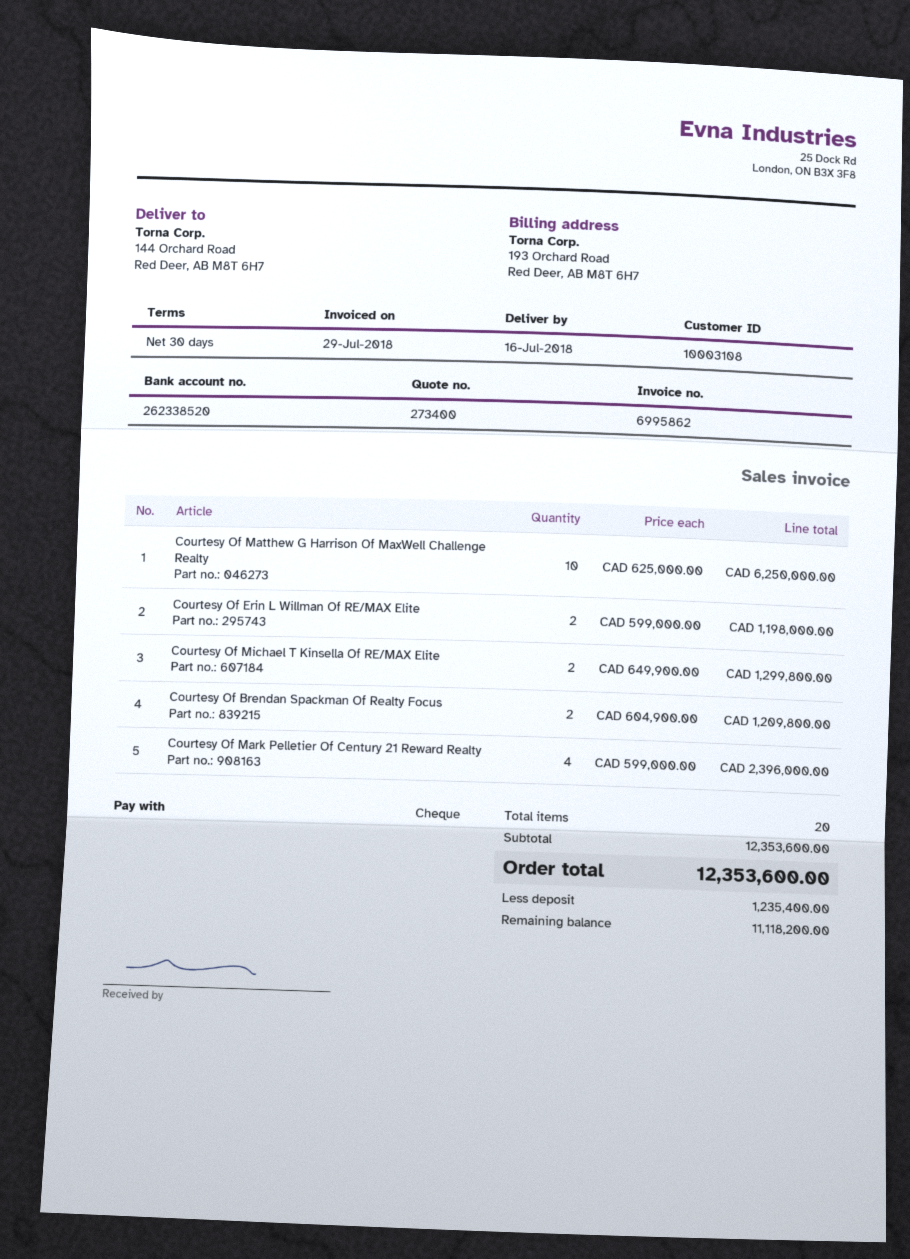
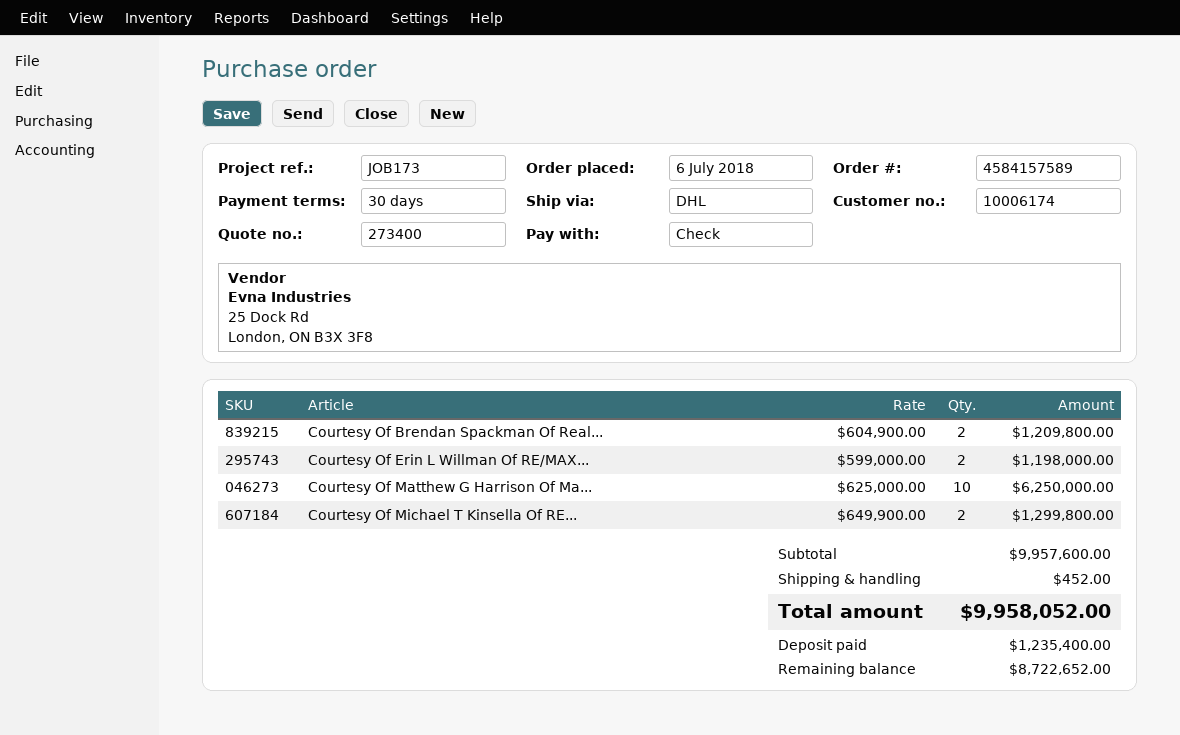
customer number: 10003108 -> 10006174
Courtesy Of Mark Pelletier Of Century 21 Reward Realty: 4 x 599000.00 = 2396000.00 -> none
subtotal: 12353600.00 -> 9957600.00
shipping: none -> 452.00
total: 12353600.00 -> 9958052.00
balance: 11118200.00 -> 8722652.00

